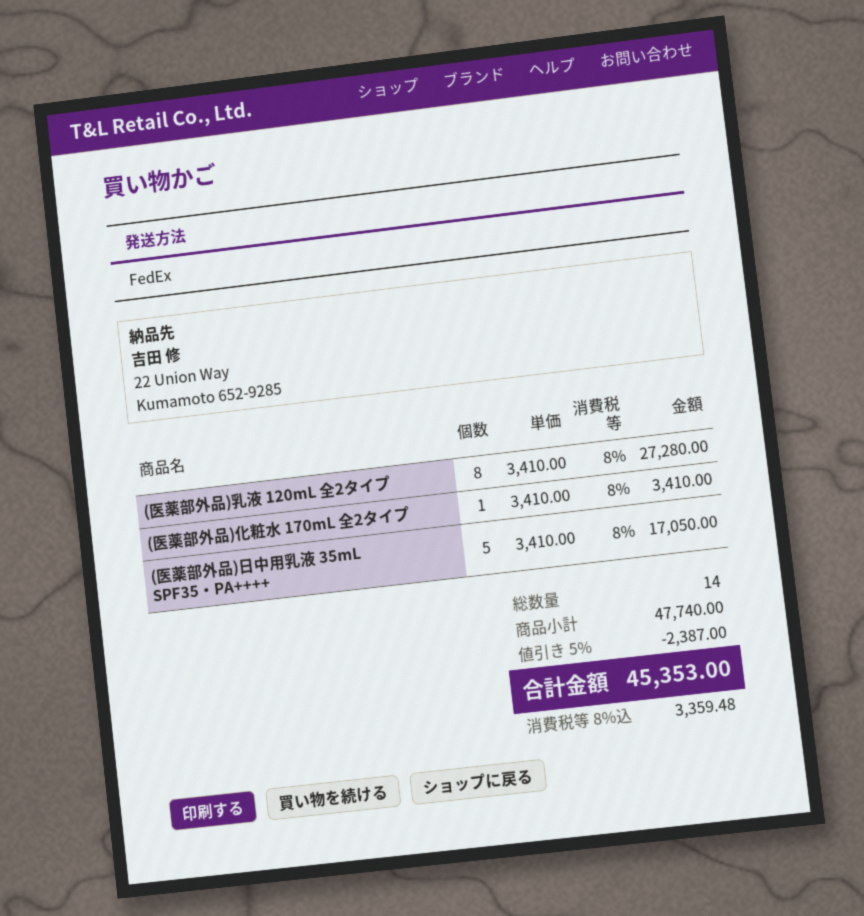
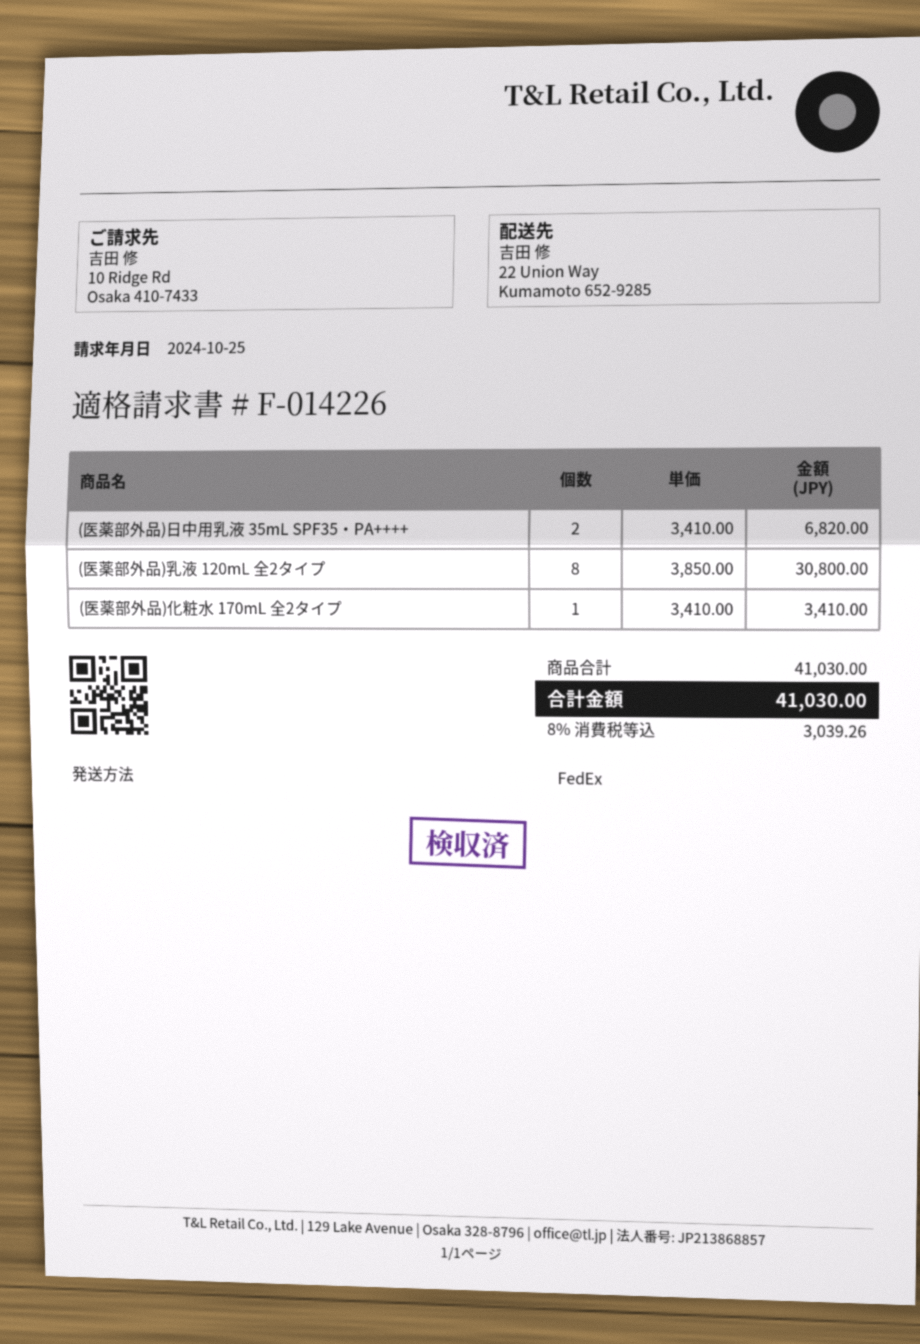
(医薬部外品)乳液 120mL 全2タイプ: 8 x 3410.00 = 27280.00 -> 8 x 3850.00 = 30800.00
(医薬部外品)日中用乳液 35mL SPF35・PA++++: 5 x 3410.00 = 17050.00 -> 2 x 3410.00 = 6820.00
subtotal: 47740.00 -> 41030.00
discount: 5% = 2387.00 -> none
tax: 8% = 3359.48 -> 8% = 3039.26
total: 45353.00 -> 41030.00

